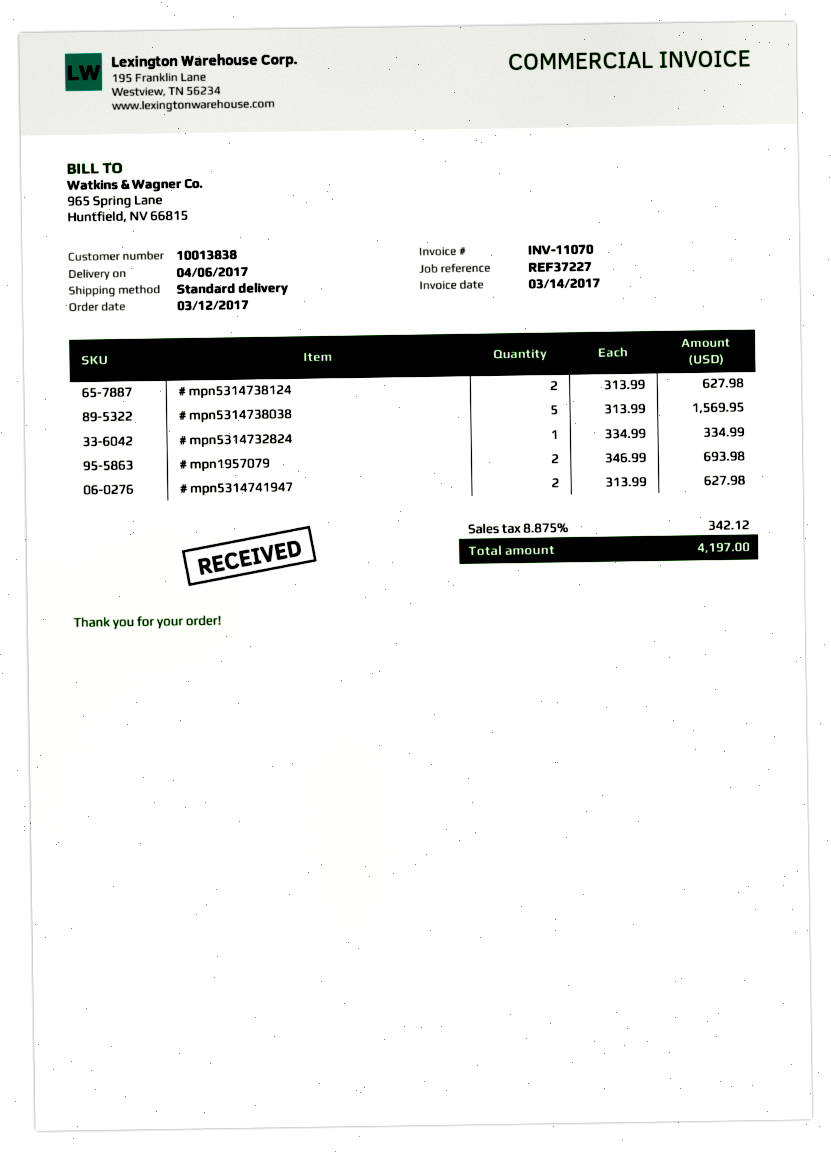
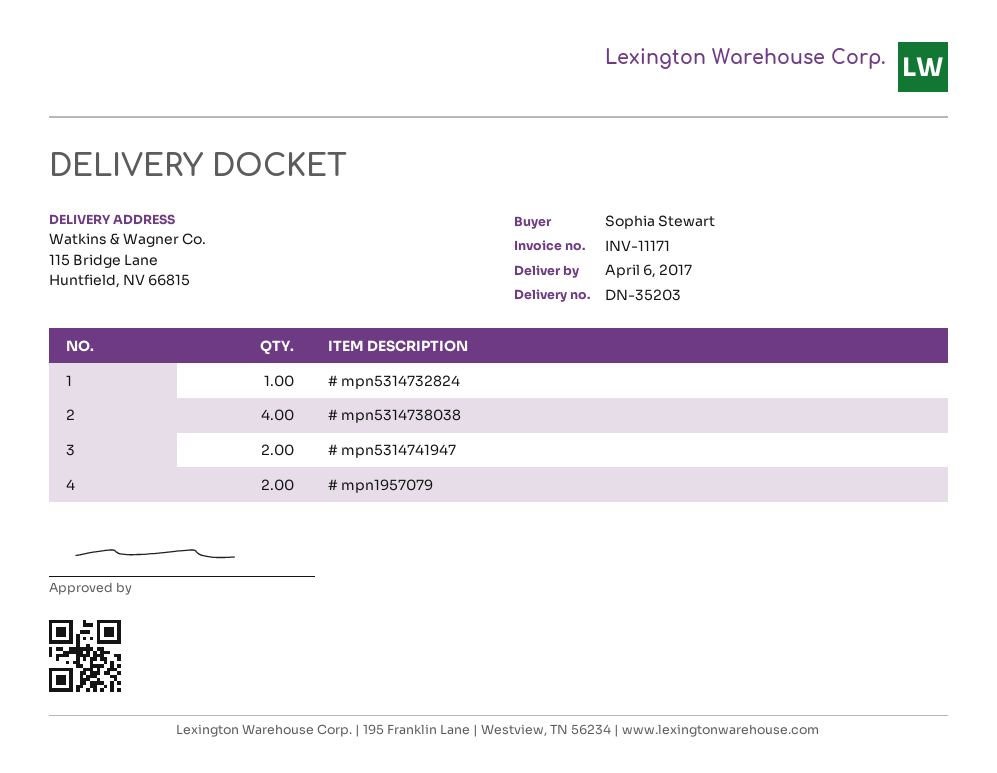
invoice number: INV-11070 -> INV-11171
# mpn5314738124: 2 -> none
# mpn5314738038: 5 -> 4

